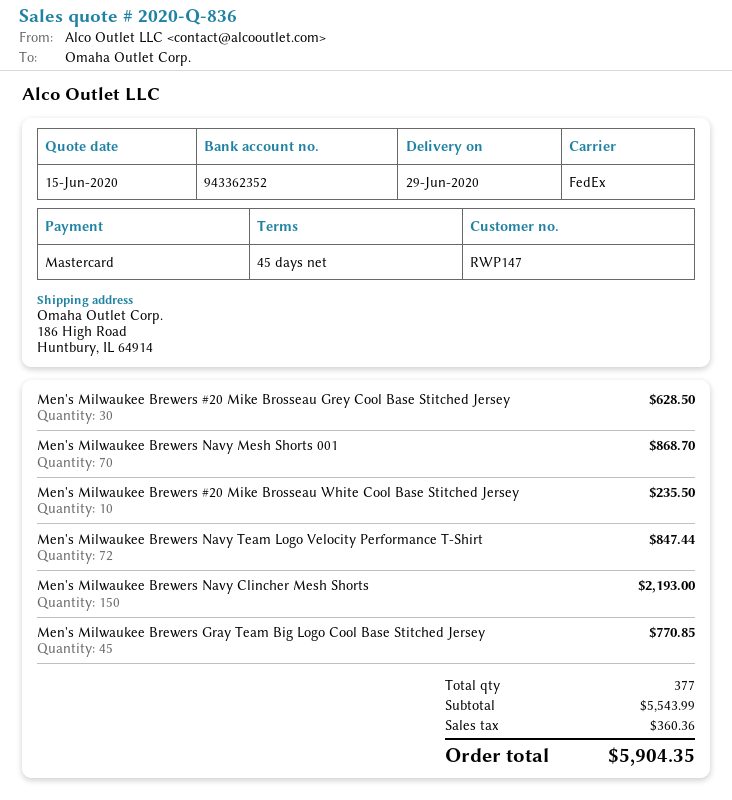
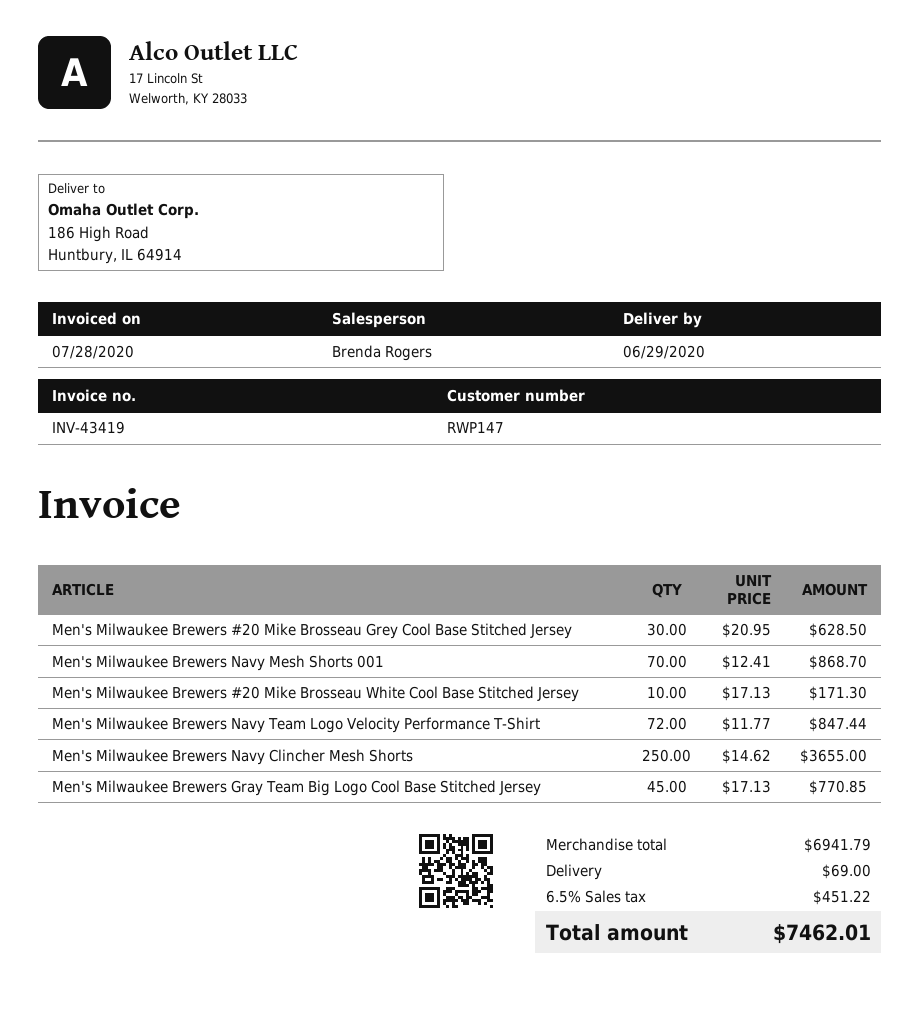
Men's Milwaukee Brewers #20 Mike Brosseau White Cool Base Stitched Jersey: 10 for 235.50 -> 10 for 171.30
Men's Milwaukee Brewers Navy Clincher Mesh Shorts: 150 for 2193.00 -> 250 for 3655.00
subtotal: 5543.99 -> 6941.79
shipping: none -> 69.00
tax: 360.36 -> 451.22
total: 5904.35 -> 7462.01

